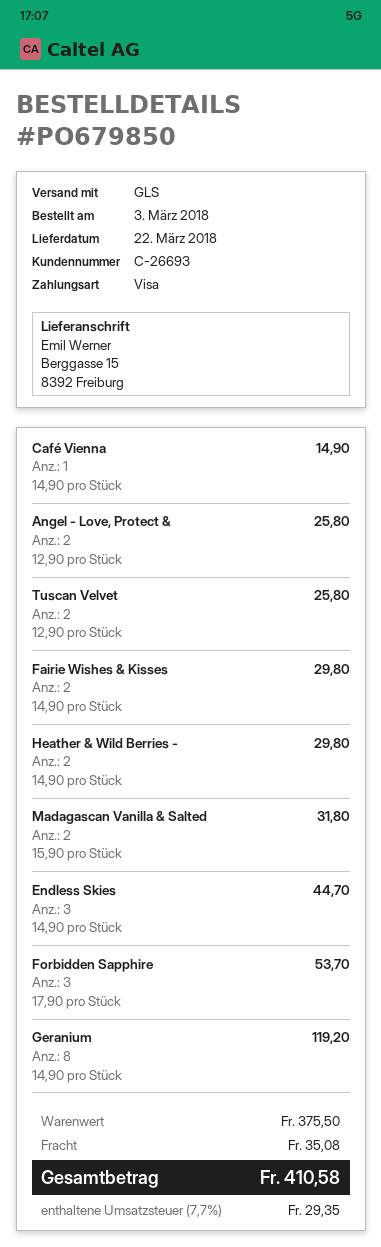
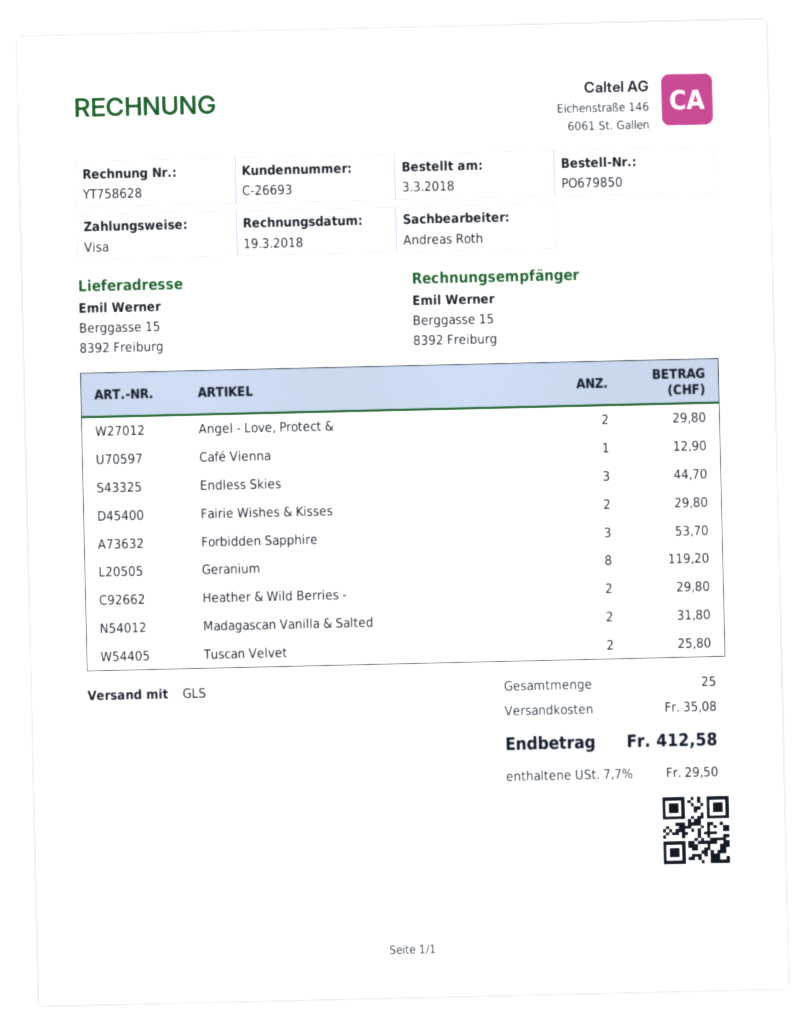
Café Vienna: 1 for 14.90 -> 1 for 12.90
Angel - Love, Protect &: 2 for 25.80 -> 2 for 29.80
tax: 7.7% = 29.35 -> 7.7% = 29.50
total: 410.58 -> 412.58

